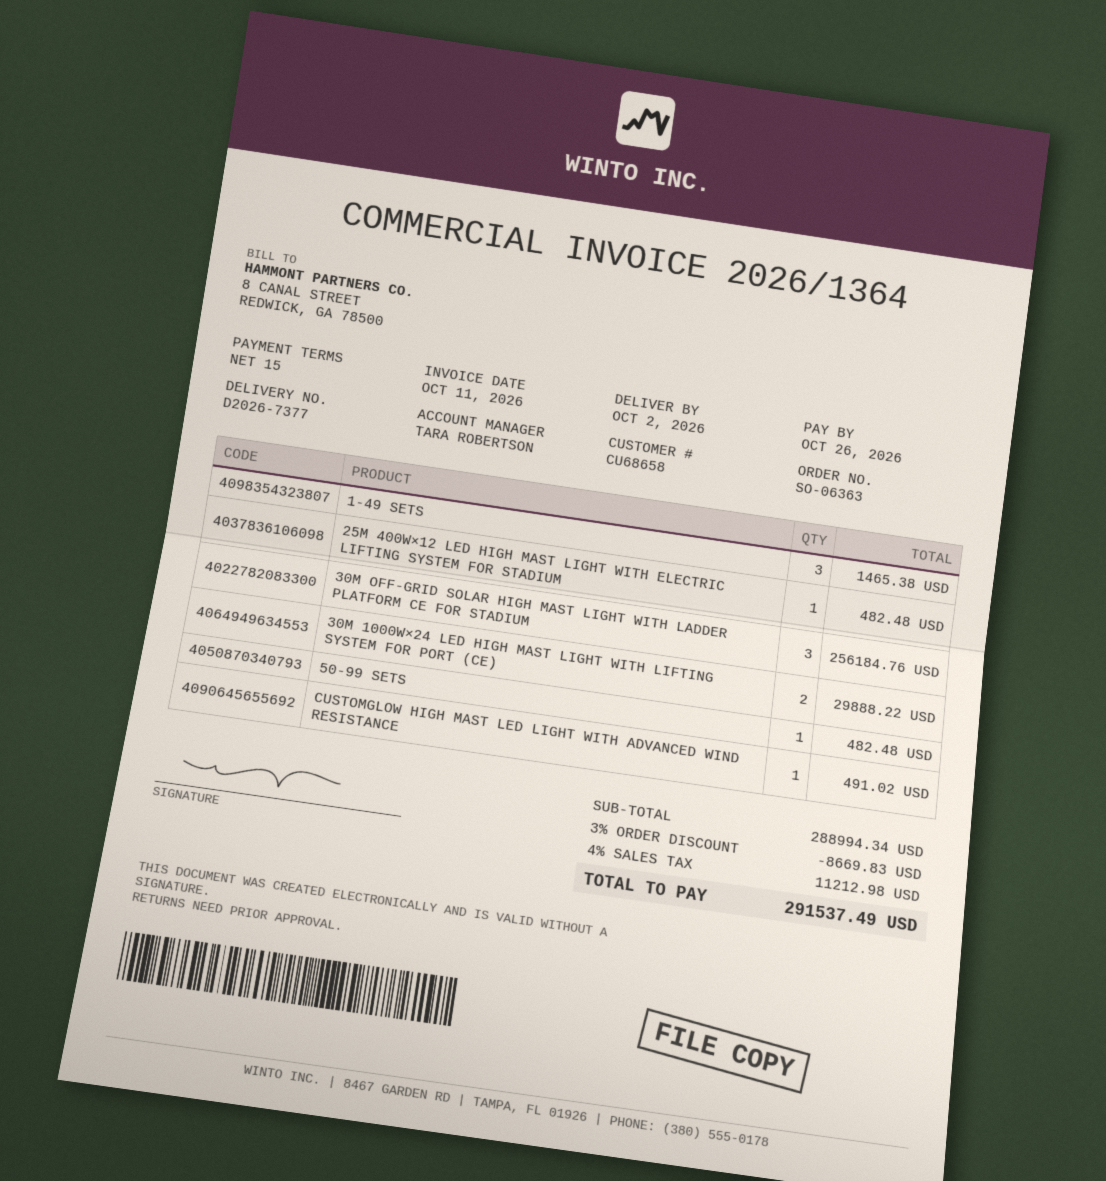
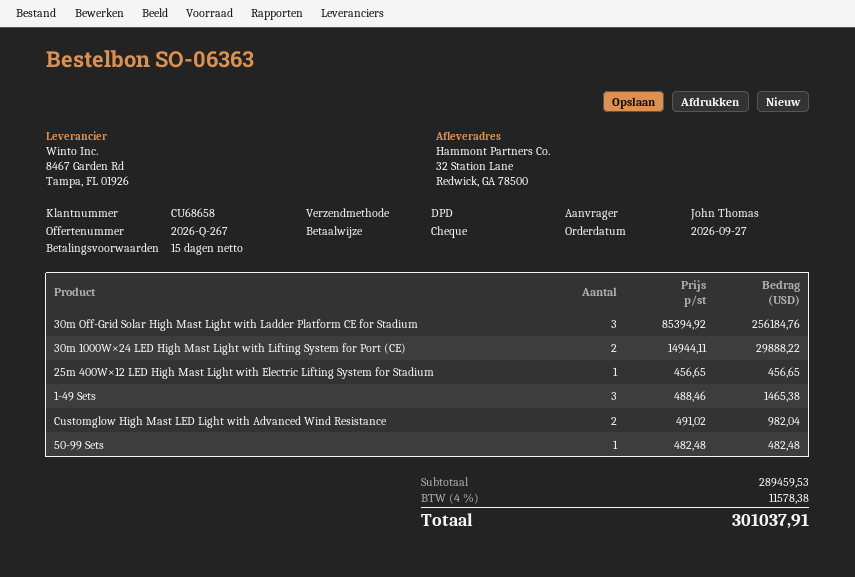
25M 400W×12 LED HIGH MAST LIGHT WITH ELECTRIC LIFTING SYSTEM FOR STADIUM: 1 for 482.48 -> 1 for 456.65
CUSTOMGLOW HIGH MAST LED LIGHT WITH ADVANCED WIND RESISTANCE: 1 for 491.02 -> 2 for 982.04
subtotal: 288994.34 -> 289459.53
discount: 3% = 8669.83 -> none
tax: 4% = 11212.98 -> 4% = 11578.38
total: 291537.49 -> 301037.91

